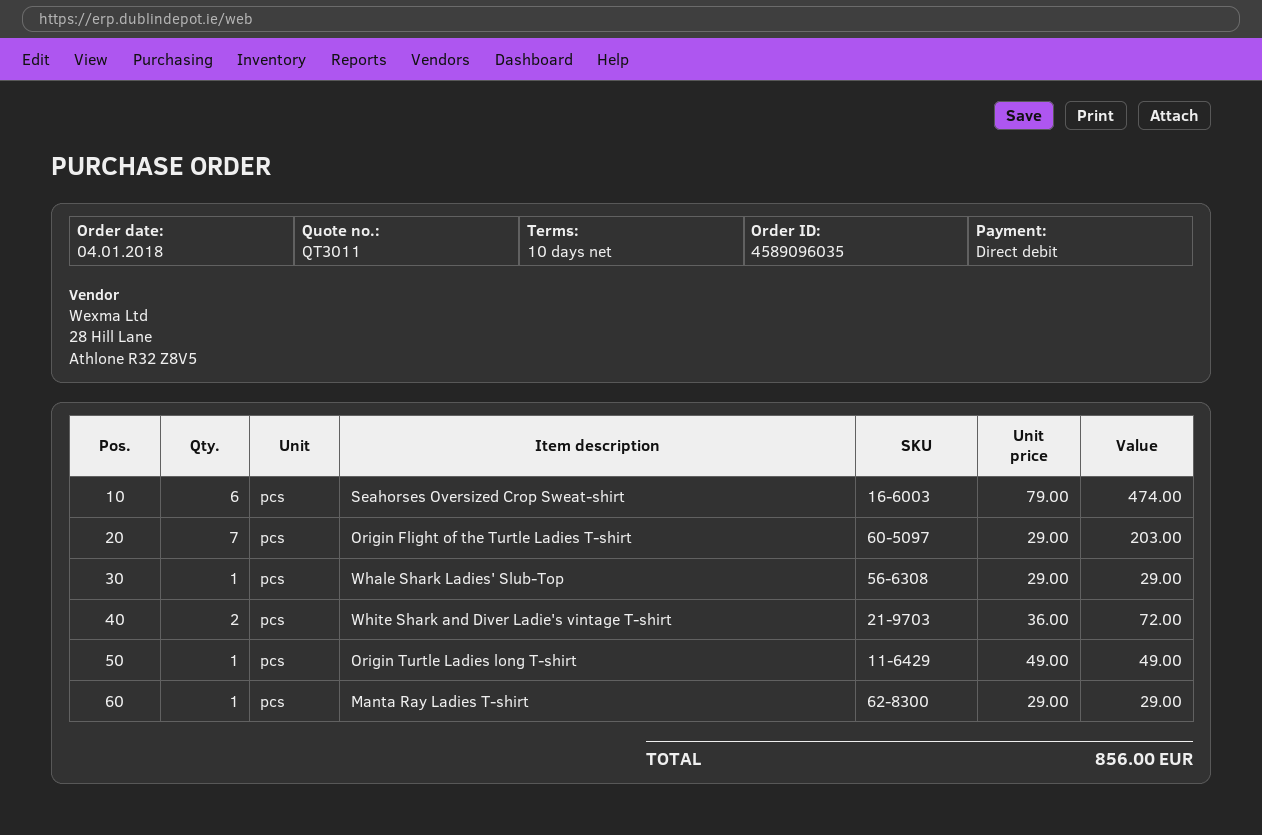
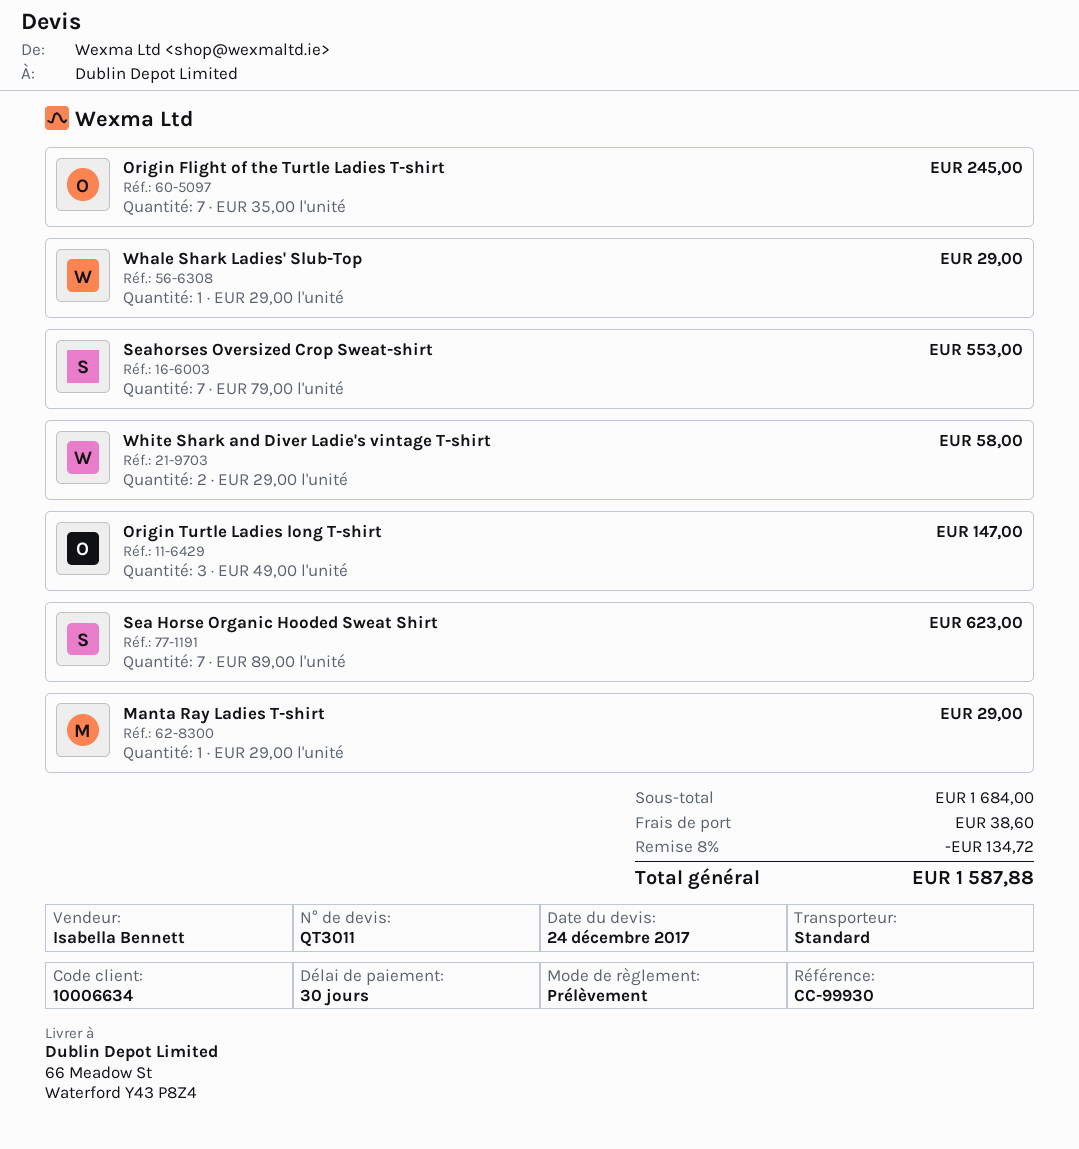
payment terms: 10 days -> 30 days
Seahorses Oversized Crop Sweat-shirt: 6 x 79.00 = 474.00 -> 7 x 79.00 = 553.00
Origin Flight of the Turtle Ladies T-shirt: 7 x 29.00 = 203.00 -> 7 x 35.00 = 245.00
White Shark and Diver Ladie's vintage T-shirt: 2 x 36.00 = 72.00 -> 2 x 29.00 = 58.00
Origin Turtle Ladies long T-shirt: 1 x 49.00 = 49.00 -> 3 x 49.00 = 147.00
Sea Horse Organic Hooded Sweat Shirt: none -> 7 x 89.00 = 623.00
discount: none -> 8% = 134.72
shipping: none -> 38.60
total: 856.00 -> 1587.88

